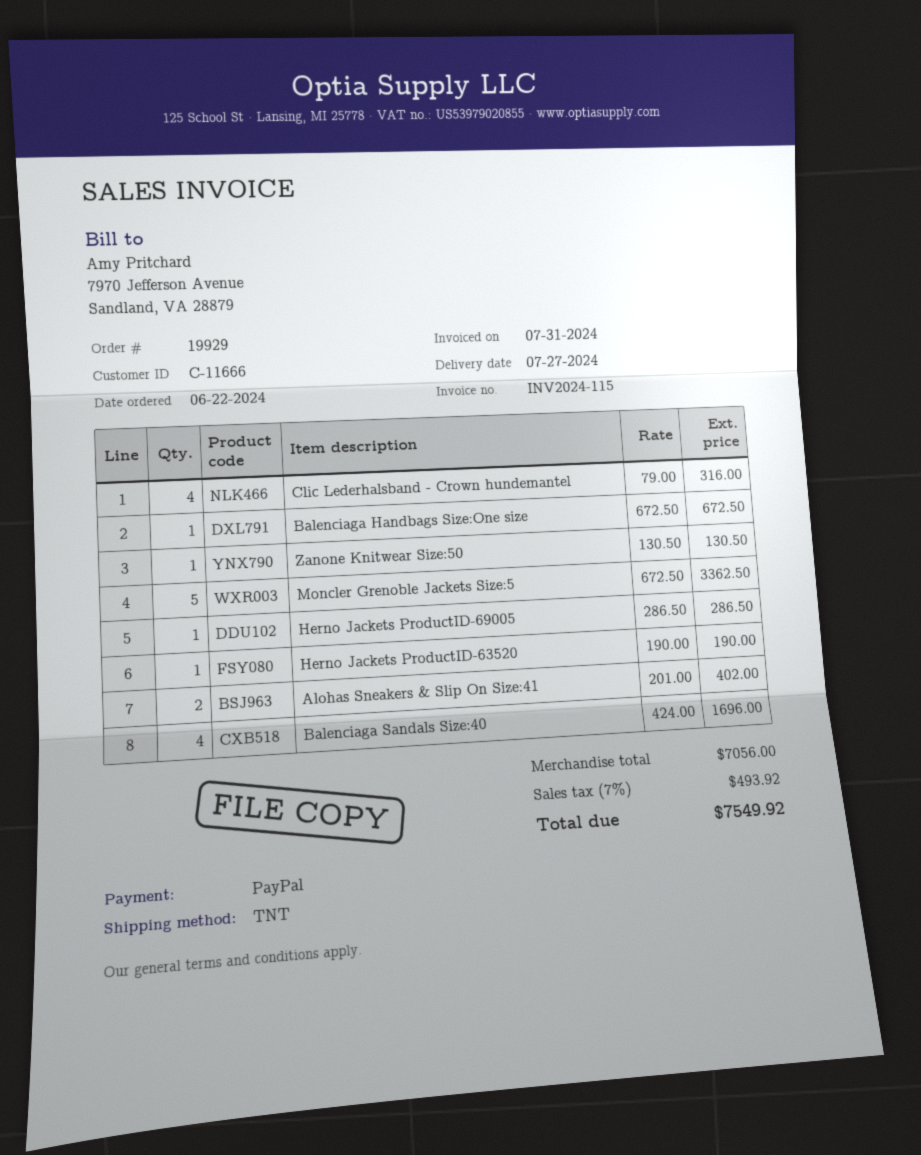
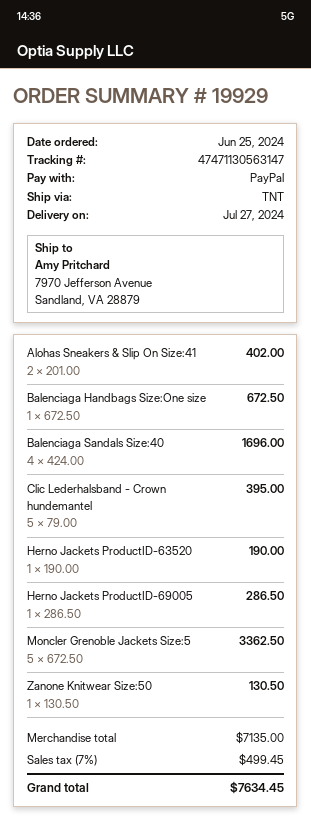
order date: 2024-06-22 -> 2024-06-25
Clic Lederhalsband - Crown hundemantel: 4 x 79.00 = 316.00 -> 5 x 79.00 = 395.00
subtotal: 7056.00 -> 7135.00
tax: 7% = 493.92 -> 7% = 499.45
total: 7549.92 -> 7634.45

